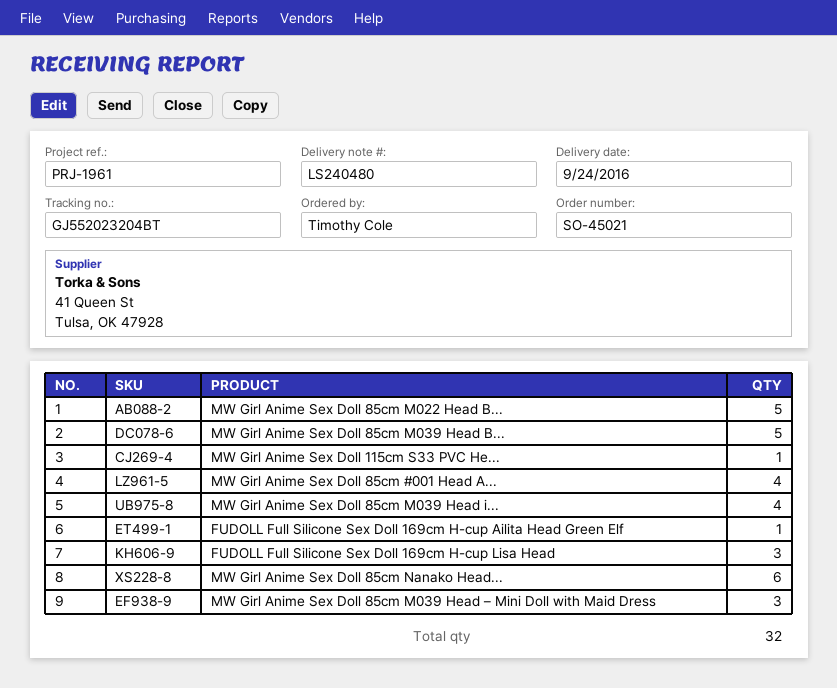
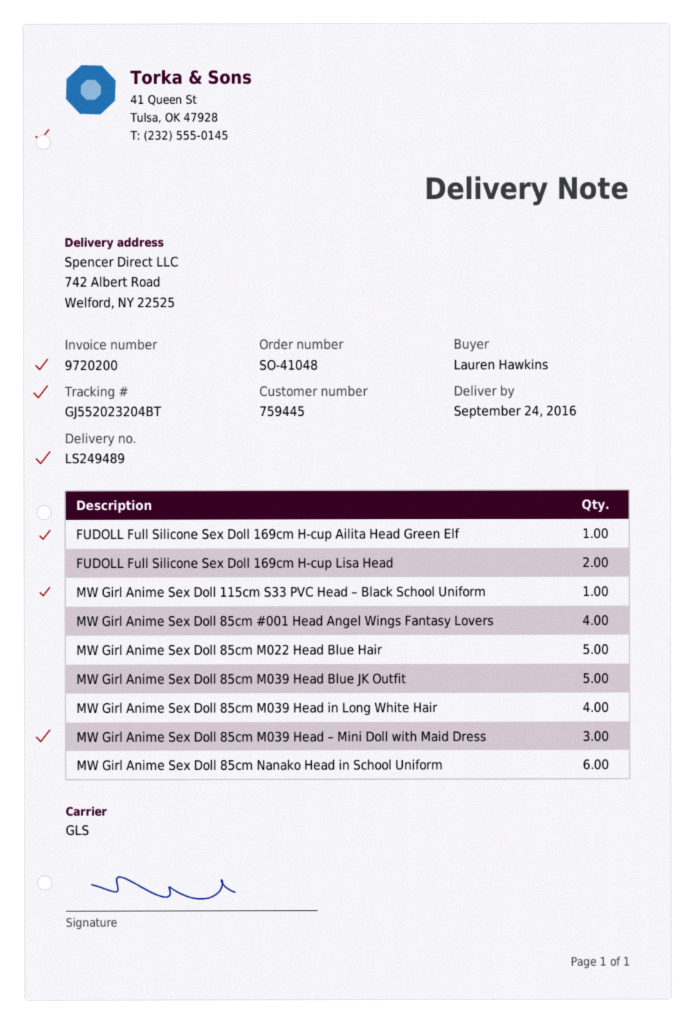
order number: SO-45021 -> SO-41048
delivery note number: LS240480 -> LS249489
ordered by: Timothy Cole -> Lauren Hawkins
FUDOLL Full Silicone Sex Doll 169cm H-cup Lisa Head: 3 -> 2

